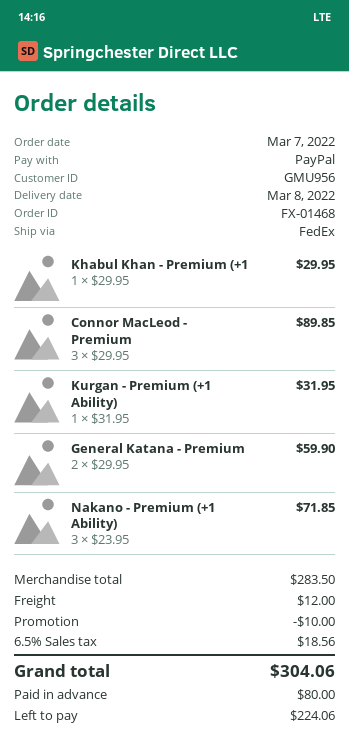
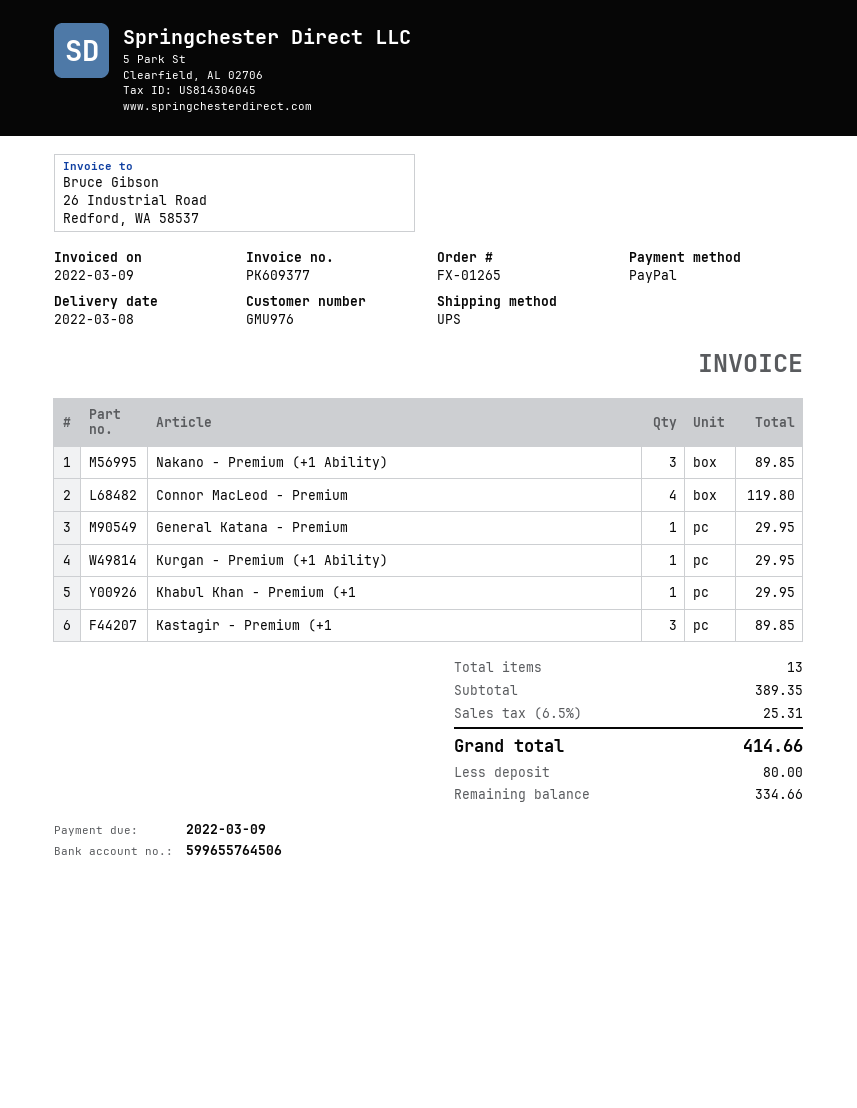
order number: FX-01468 -> FX-01265
customer number: GMU956 -> GMU976
shipping method: FedEx -> UPS
Connor MacLeod - Premium: 3 for 89.85 -> 4 for 119.80
Kurgan - Premium (+1 Ability): 1 for 31.95 -> 1 for 29.95
General Katana - Premium: 2 for 59.90 -> 1 for 29.95
Nakano - Premium (+1 Ability): 3 for 71.85 -> 3 for 89.85
Kastagir - Premium (+1: none -> 3 for 89.85
subtotal: 283.50 -> 389.35
discount: 10.00 -> none
shipping: 12.00 -> none
tax: 6.5% = 18.56 -> 6.5% = 25.31
total: 304.06 -> 414.66
balance: 224.06 -> 334.66

